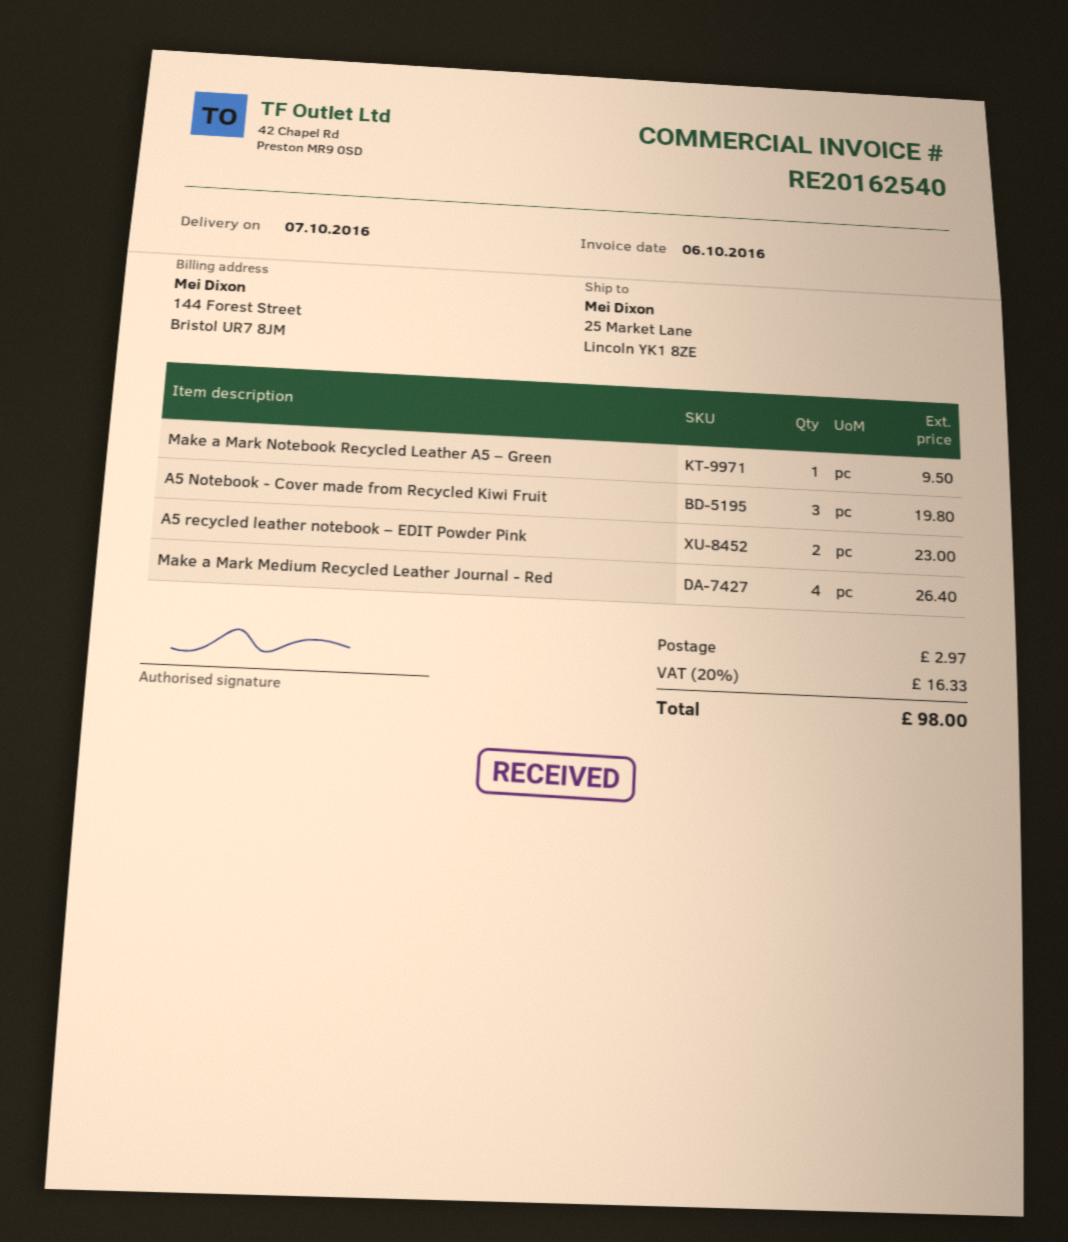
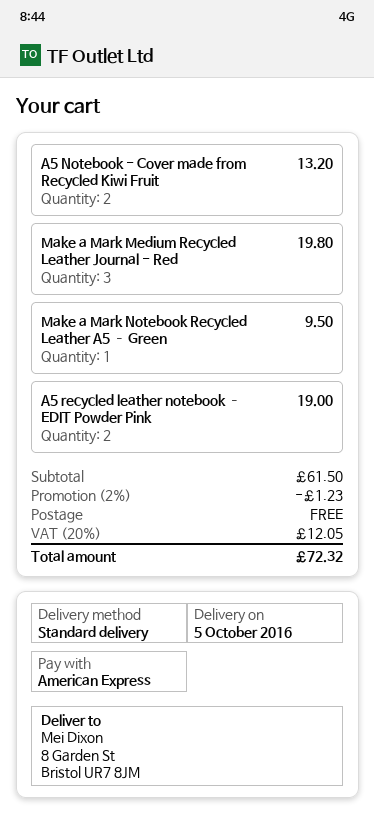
delivery date: 2016-10-07 -> 2016-10-05
ship to: 25 Market Lane, Lincoln YK1 8ZE -> 8 Garden St, Bristol UR7 8JM
A5 Notebook - Cover made from Recycled Kiwi Fruit: 3 for 19.80 -> 2 for 13.20
A5 recycled leather notebook – EDIT Powder Pink: 2 for 23.00 -> 2 for 19.00
Make a Mark Medium Recycled Leather Journal - Red: 4 for 26.40 -> 3 for 19.80
discount: none -> 2% = 1.23
shipping: 2.97 -> 0.00
tax: 20% = 16.33 -> 20% = 12.05
total: 98.00 -> 72.32

